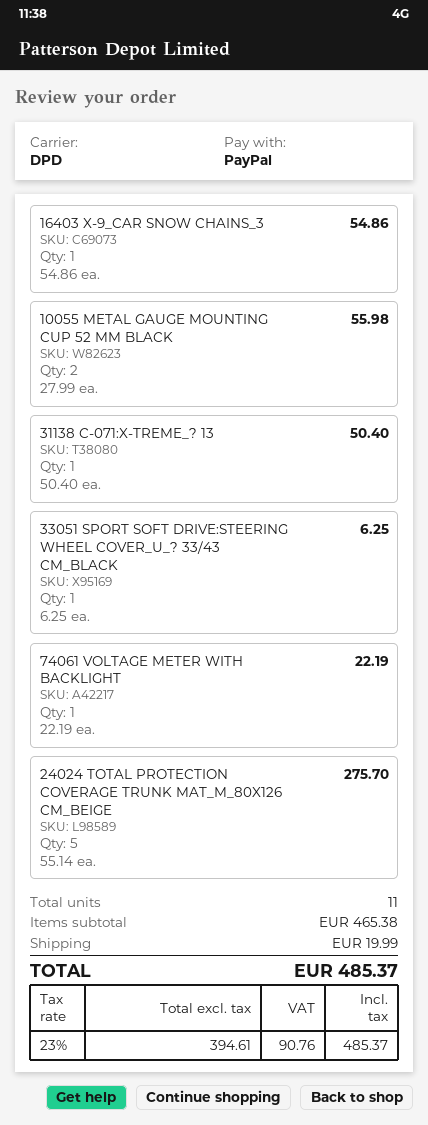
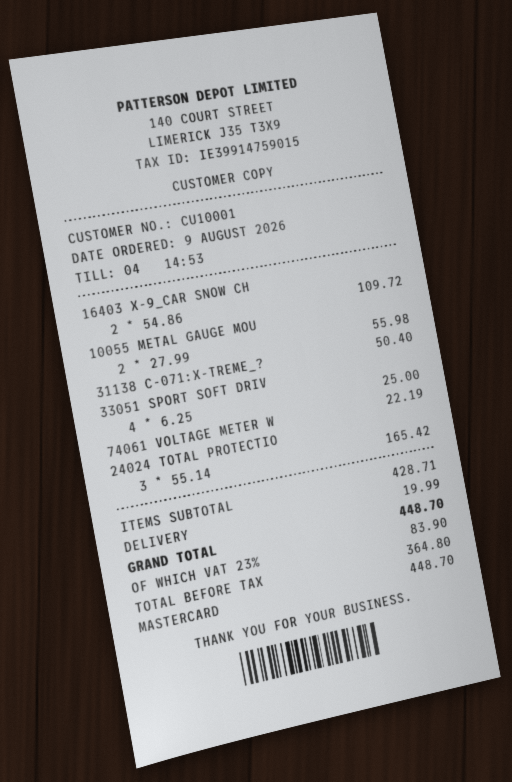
payment method: PayPal -> Mastercard
16403 X-9_CAR SNOW CHAINS_3: 1 x 54.86 = 54.86 -> 2 x 54.86 = 109.72
33051 SPORT SOFT DRIVE:STEERING WHEEL COVER_U_? 33/43 CM_BLACK: 1 x 6.25 = 6.25 -> 4 x 6.25 = 25.00
24024 TOTAL PROTECTION COVERAGE TRUNK MAT_M_80X126 CM_BEIGE: 5 x 55.14 = 275.70 -> 3 x 55.14 = 165.42
subtotal: 465.38 -> 428.71
net: 394.61 -> 364.80
tax: 23% = 90.76 -> 23% = 83.90
total: 485.37 -> 448.70

